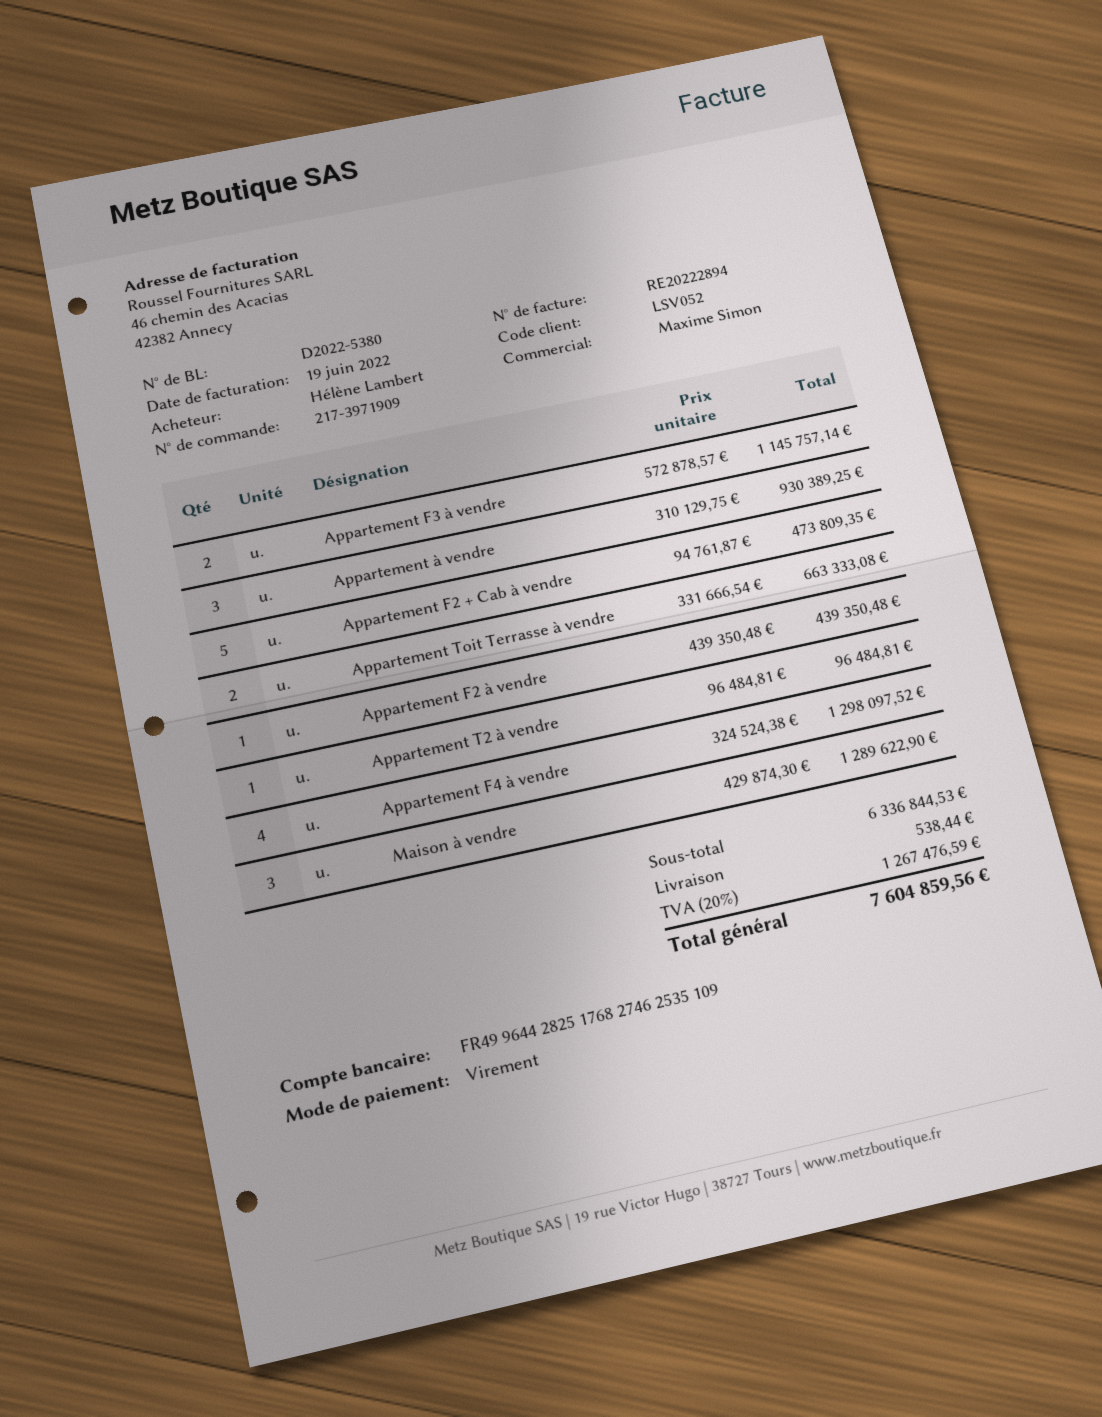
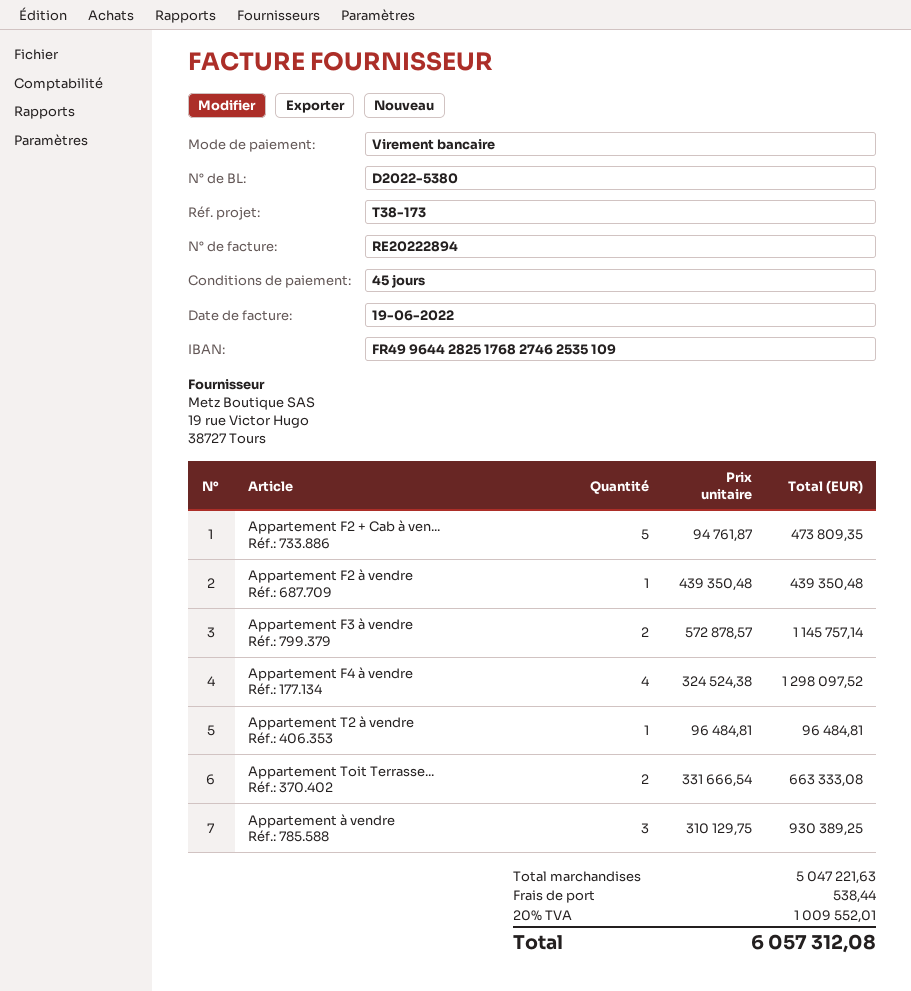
Maison à vendre: 3 x 429874.30 = 1289622.90 -> none
subtotal: 6336844.53 -> 5047221.63
tax: 20% = 1267476.59 -> 20% = 1009552.01
total: 7604859.56 -> 6057312.08

